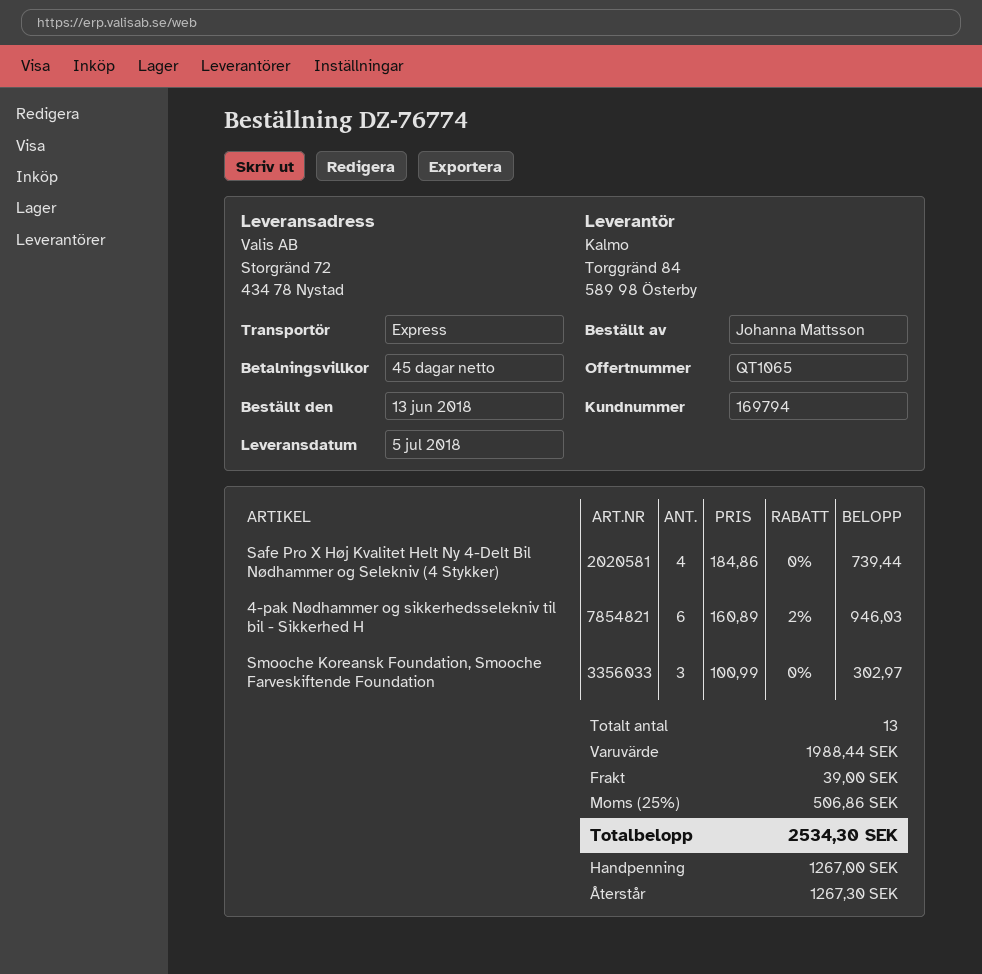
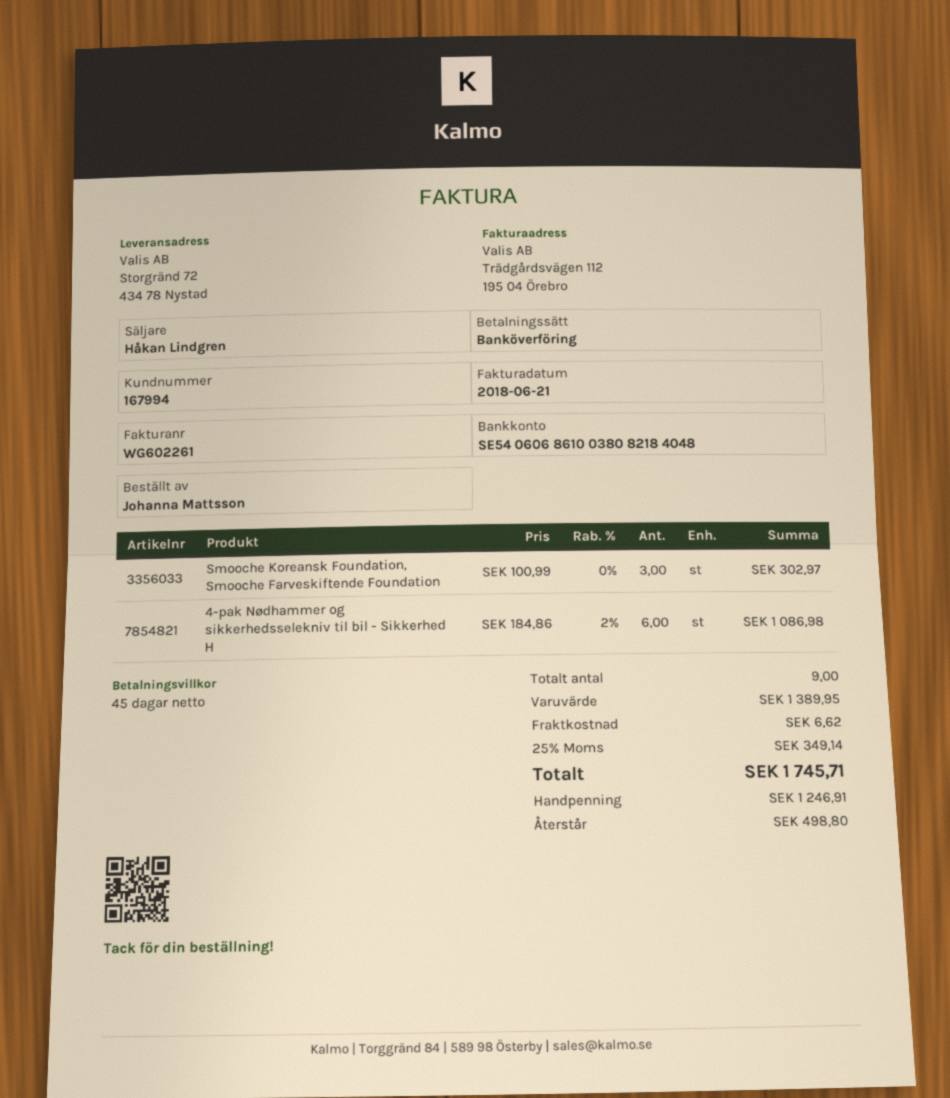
customer number: 169794 -> 167994
Safe Pro X Høj Kvalitet Helt Ny 4-Delt Bil Nødhammer og Selekniv (4 Stykker): 4 x 184.86 = 739.44 -> none
4-pak Nødhammer og sikkerhedsselekniv til bil - Sikkerhed H: 6 x 160.89 - 2% = 946.03 -> 6 x 184.86 - 2% = 1086.98
total quantity: 13 -> 9
subtotal: 1988.44 -> 1389.95
shipping: 39.00 -> 6.62
tax: 25% = 506.86 -> 25% = 349.14
total: 2534.30 -> 1745.71
deposit: 1267.00 -> 1246.91
balance: 1267.30 -> 498.80

